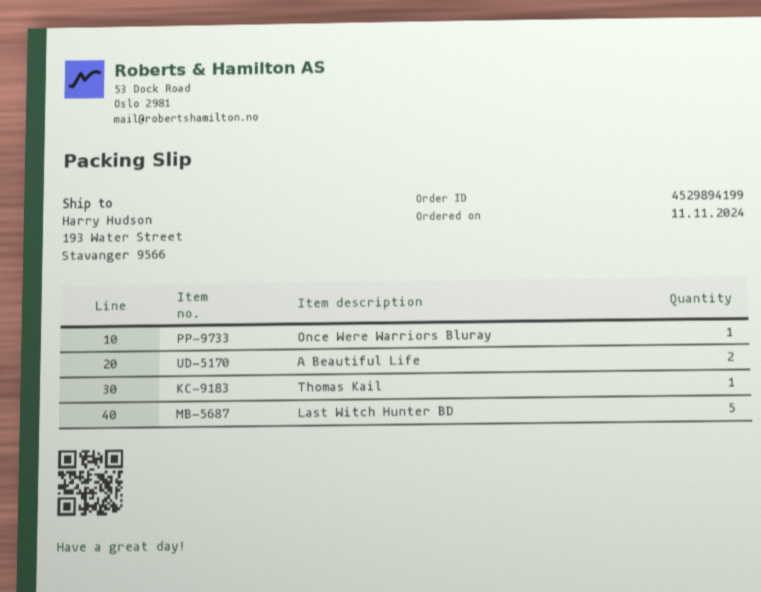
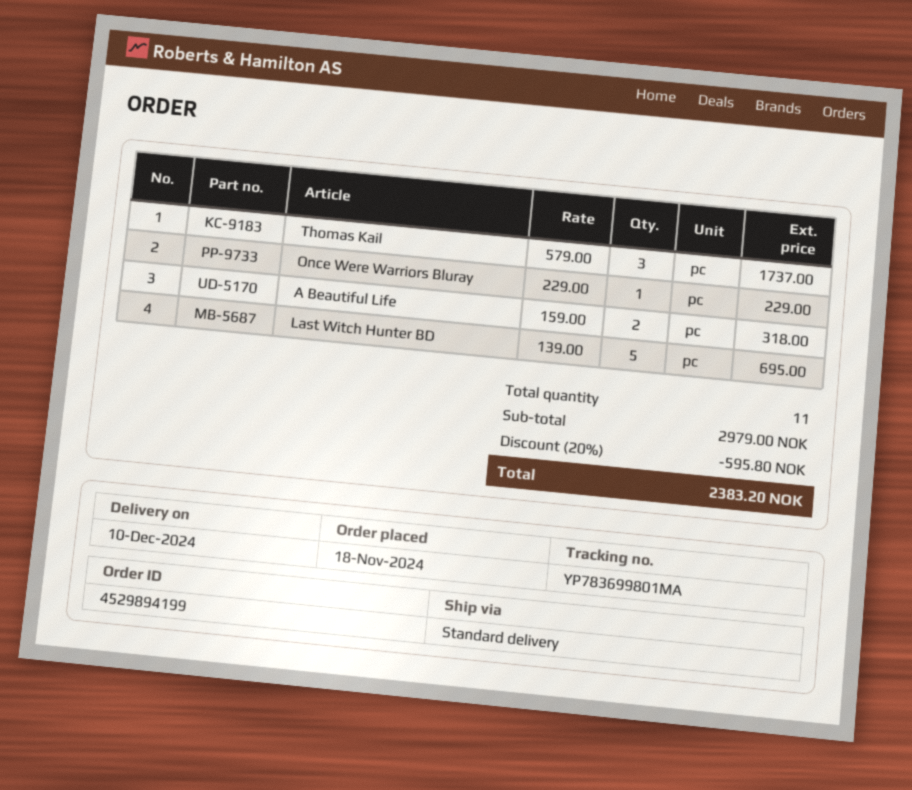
order date: 2024-11-11 -> 2024-11-18
Thomas Kail: 1 -> 3

